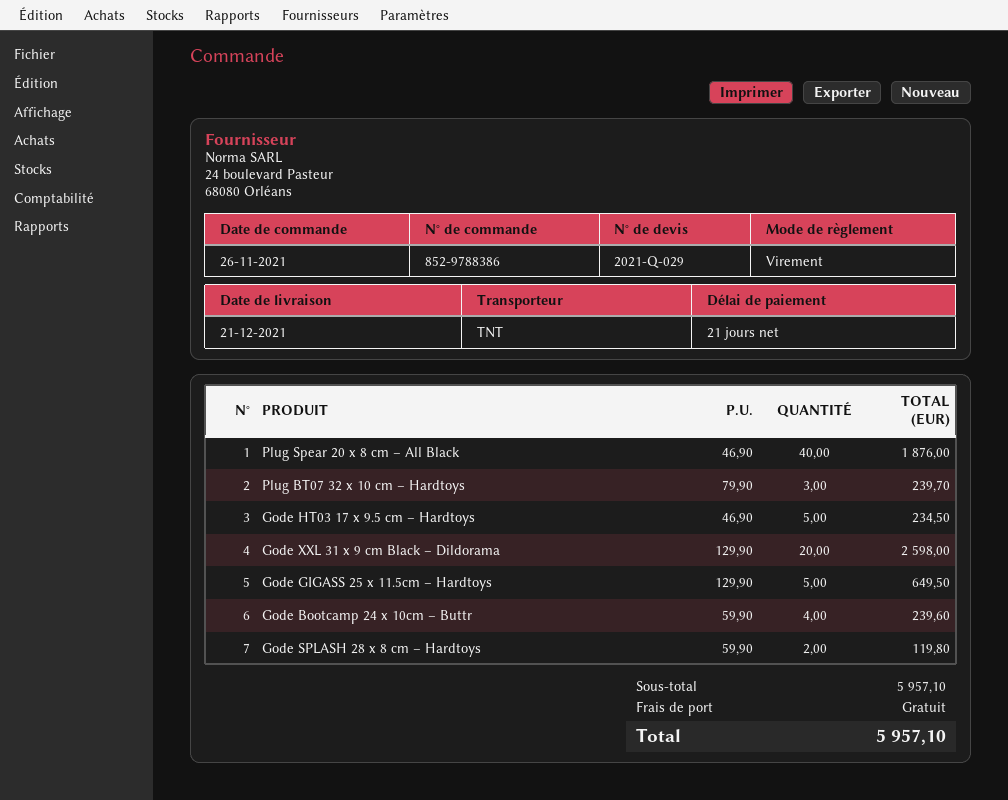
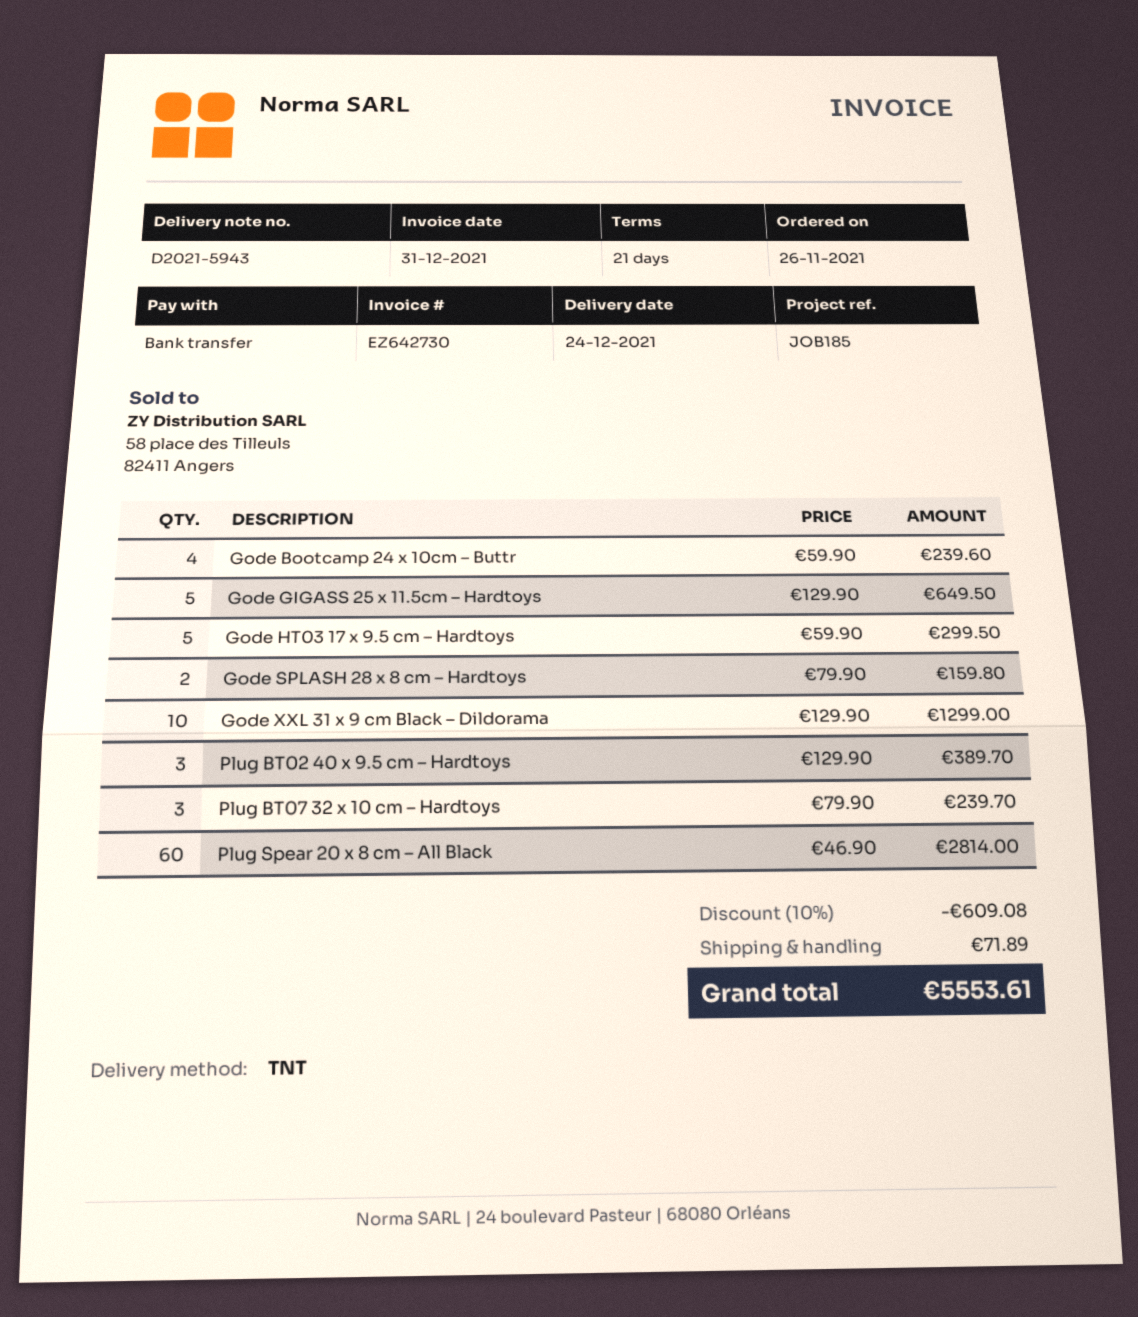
delivery date: 2021-12-21 -> 2021-12-24
Plug Spear 20 x 8 cm – All Black: 40 x 46.90 = 1876.00 -> 60 x 46.90 = 2814.00
Gode HT03 17 x 9.5 cm – Hardtoys: 5 x 46.90 = 234.50 -> 5 x 59.90 = 299.50
Gode XXL 31 x 9 cm Black – Dildorama: 20 x 129.90 = 2598.00 -> 10 x 129.90 = 1299.00
Gode SPLASH 28 x 8 cm – Hardtoys: 2 x 59.90 = 119.80 -> 2 x 79.90 = 159.80
Plug BT02 40 x 9.5 cm – Hardtoys: none -> 3 x 129.90 = 389.70
discount: none -> 10% = 609.08
shipping: 0.00 -> 71.89
total: 5957.10 -> 5553.61

